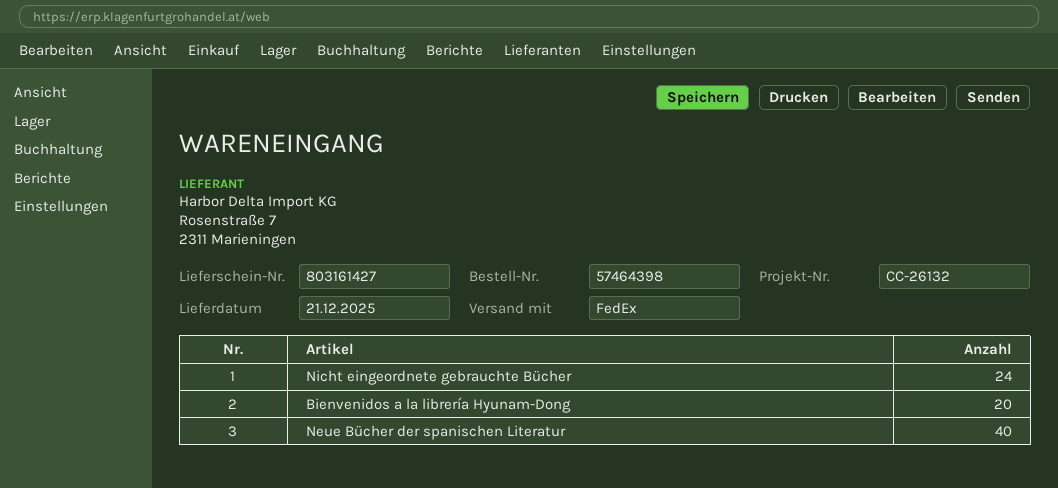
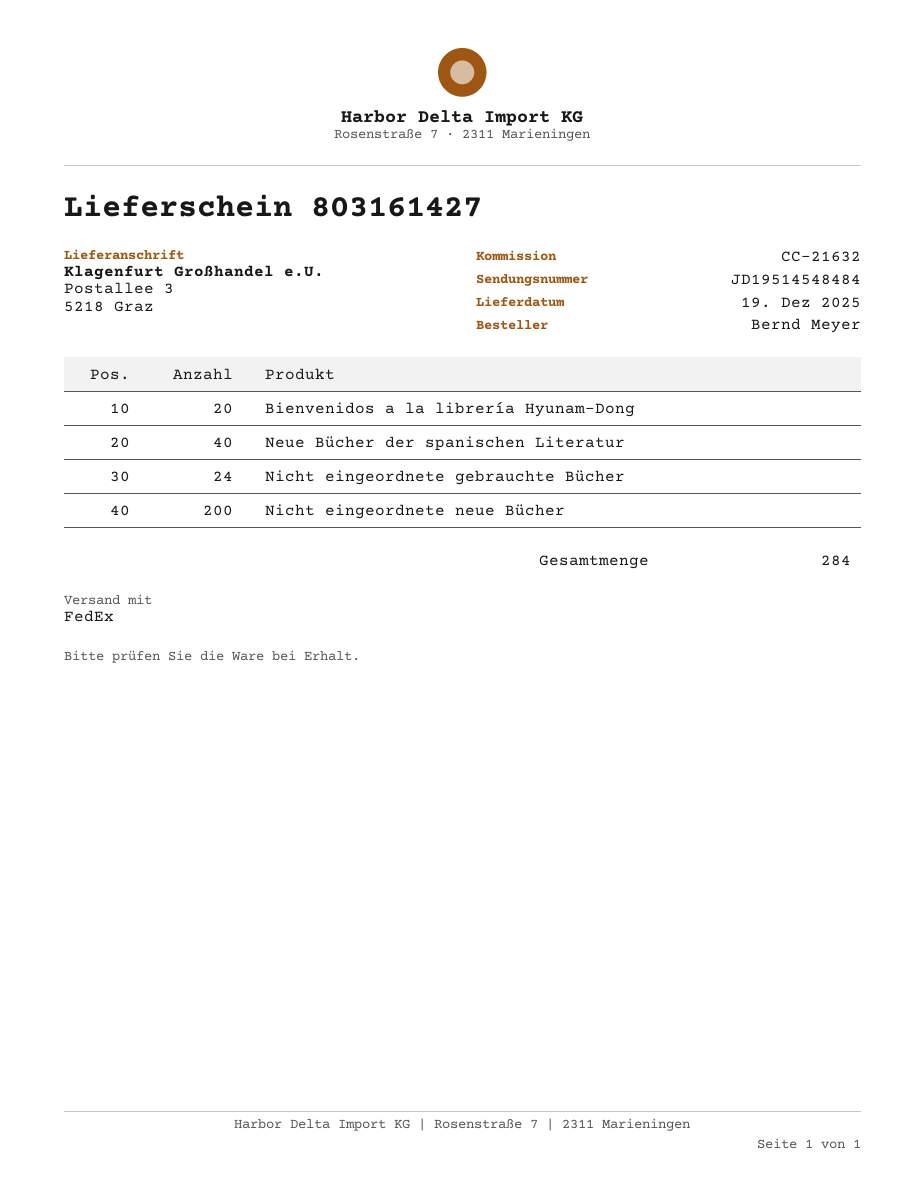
delivery date: 2025-12-21 -> 2025-12-19
reference: CC-26132 -> CC-21632
Nicht eingeordnete neue Bücher: none -> 200

